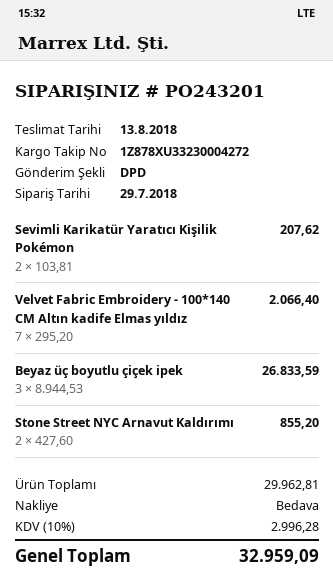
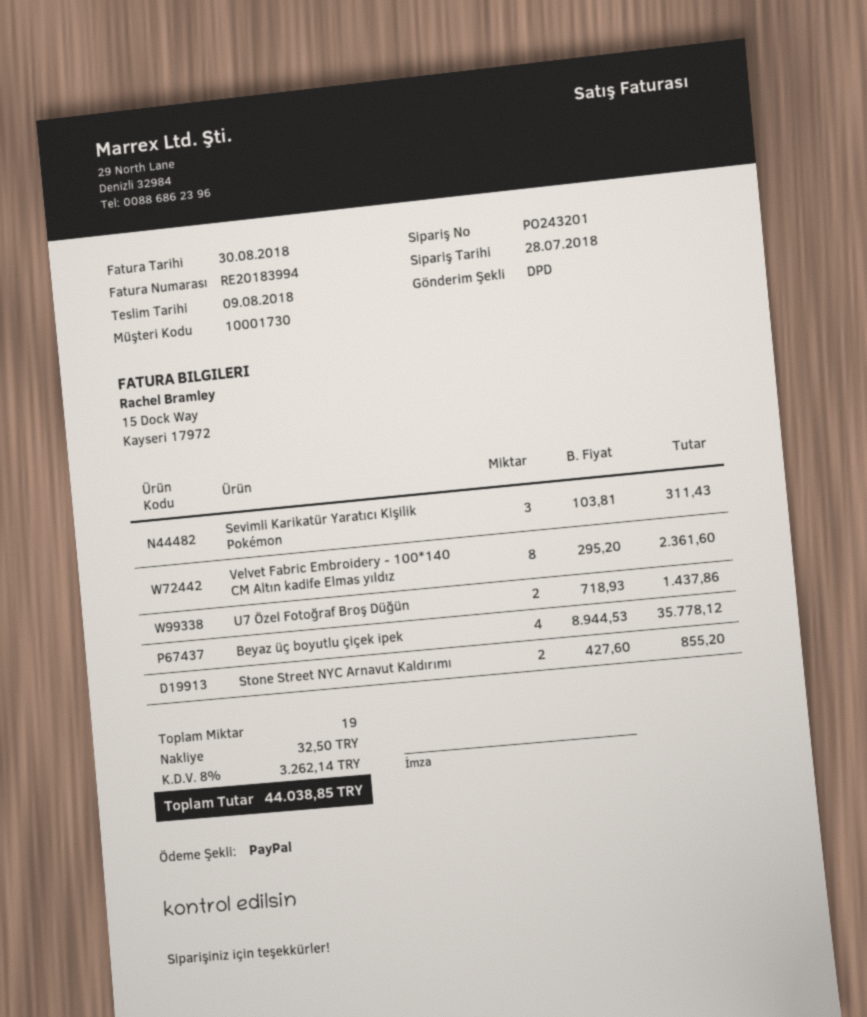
order date: 2018-07-29 -> 2018-07-28
delivery date: 2018-08-13 -> 2018-08-09
Sevimli Karikatür Yaratıcı Kişilik Pokémon: 2 x 103.81 = 207.62 -> 3 x 103.81 = 311.43
Velvet Fabric Embroidery - 100*140 CM Altın kadife Elmas yıldız: 7 x 295.20 = 2066.40 -> 8 x 295.20 = 2361.60
Beyaz üç boyutlu çiçek ipek: 3 x 8944.53 = 26833.59 -> 4 x 8944.53 = 35778.12
U7 Özel Fotoğraf Broş Düğün: none -> 2 x 718.93 = 1437.86
shipping: 0.00 -> 32.50
tax: 10% = 2996.28 -> 8% = 3262.14
total: 32959.09 -> 44038.85

